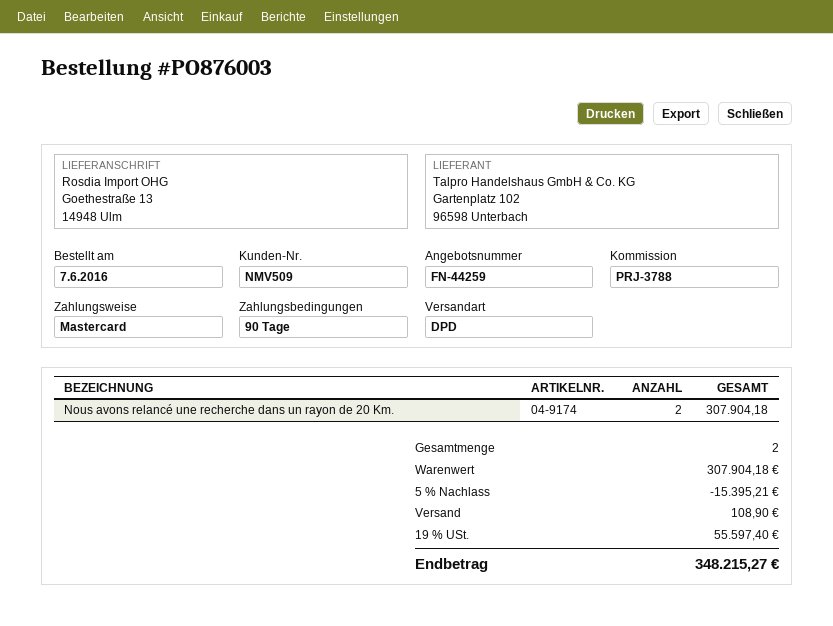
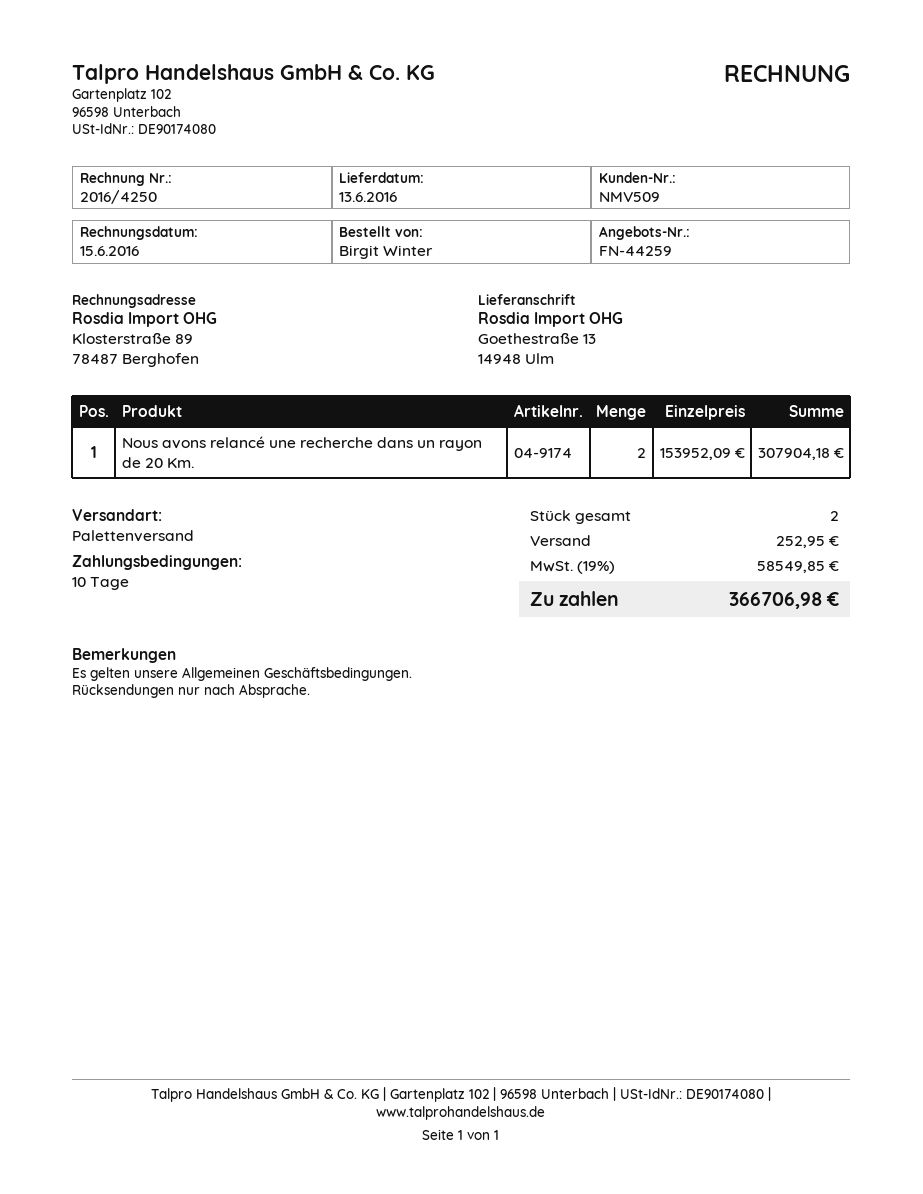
payment terms: 90 days -> 10 days
shipping method: DPD -> pallet freight
discount: 5% = 15395.21 -> none
shipping: 108.90 -> 252.95
tax: 19% = 55597.40 -> 19% = 58549.85
total: 348215.27 -> 366706.98

